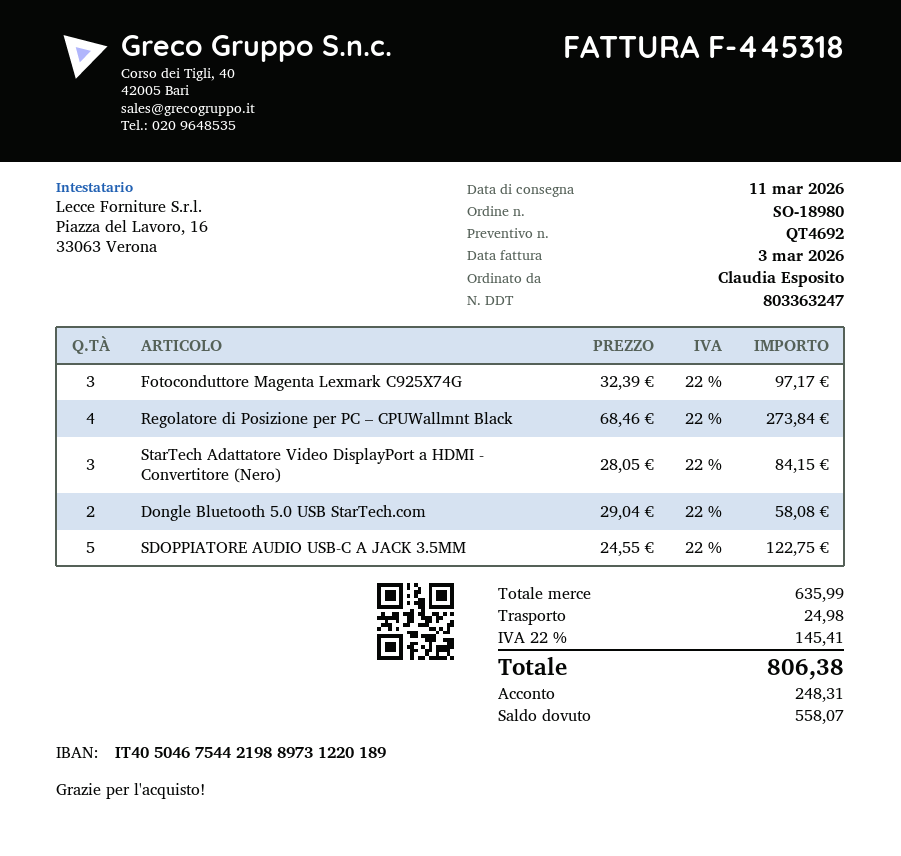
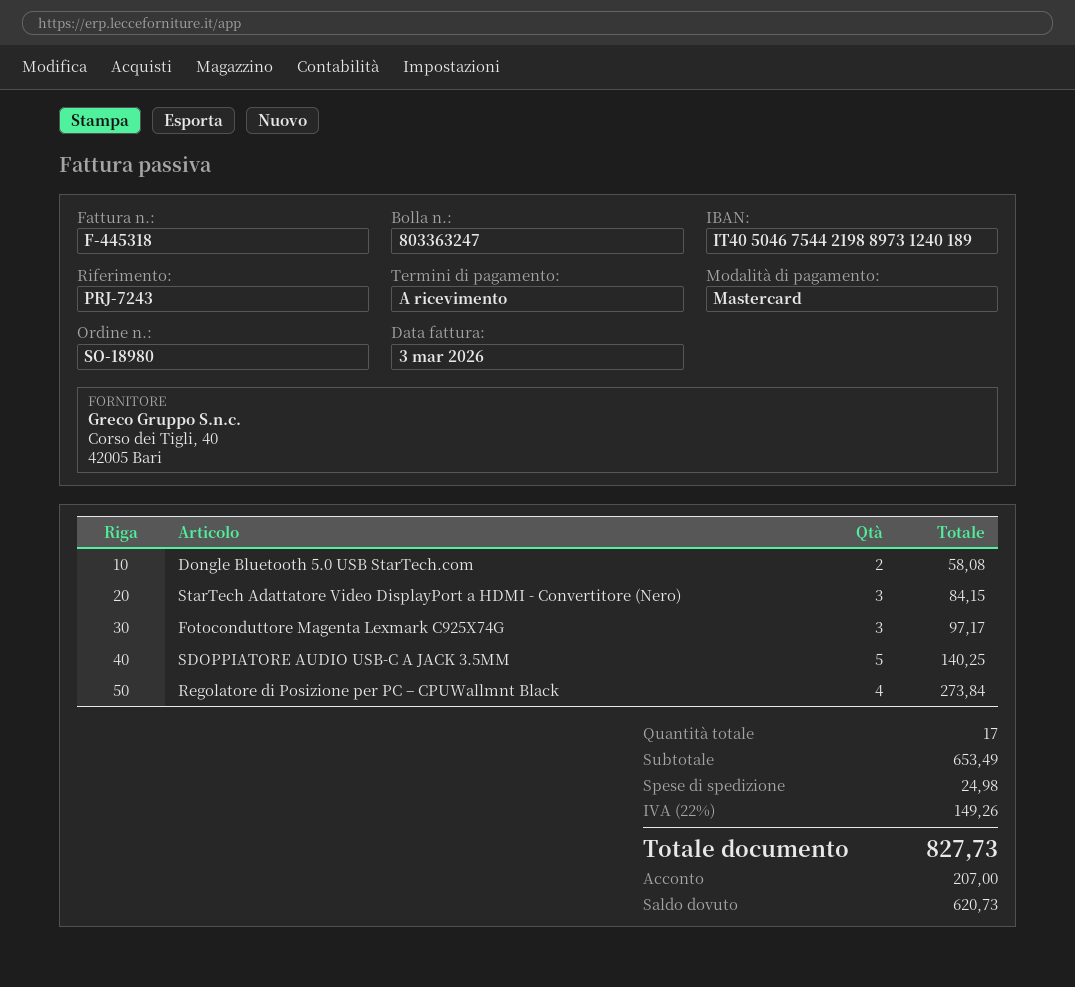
bank account: IT4050467544219889731220189 -> IT4050467544219889731240189
SDOPPIATORE AUDIO USB-C A JACK 3.5MM: 5 for 122.75 -> 5 for 140.25
subtotal: 635.99 -> 653.49
tax: 22% = 145.41 -> 22% = 149.26
total: 806.38 -> 827.73
deposit: 248.31 -> 207.00
balance: 558.07 -> 620.73

